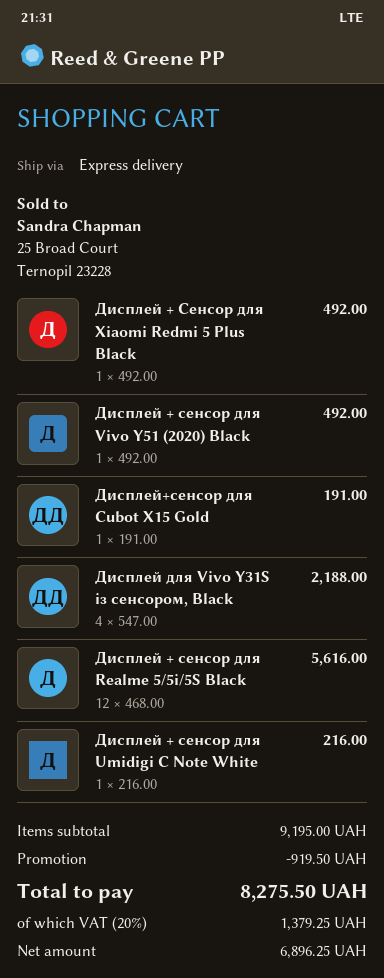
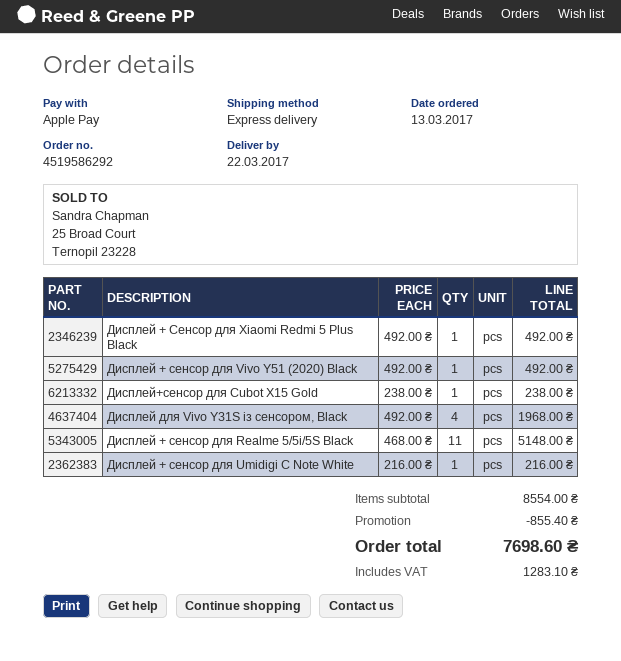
Дисплей+сенсор для Cubot X15 Gold: 1 x 191.00 = 191.00 -> 1 x 238.00 = 238.00
Дисплей для Vivo Y31S із сенсором, Black: 4 x 547.00 = 2188.00 -> 4 x 492.00 = 1968.00
Дисплей + сенсор для Realme 5/5i/5S Black: 12 x 468.00 = 5616.00 -> 11 x 468.00 = 5148.00
subtotal: 9195.00 -> 8554.00
discount: 919.50 -> 855.40
tax: 1379.25 -> 1283.10
total: 8275.50 -> 7698.60

